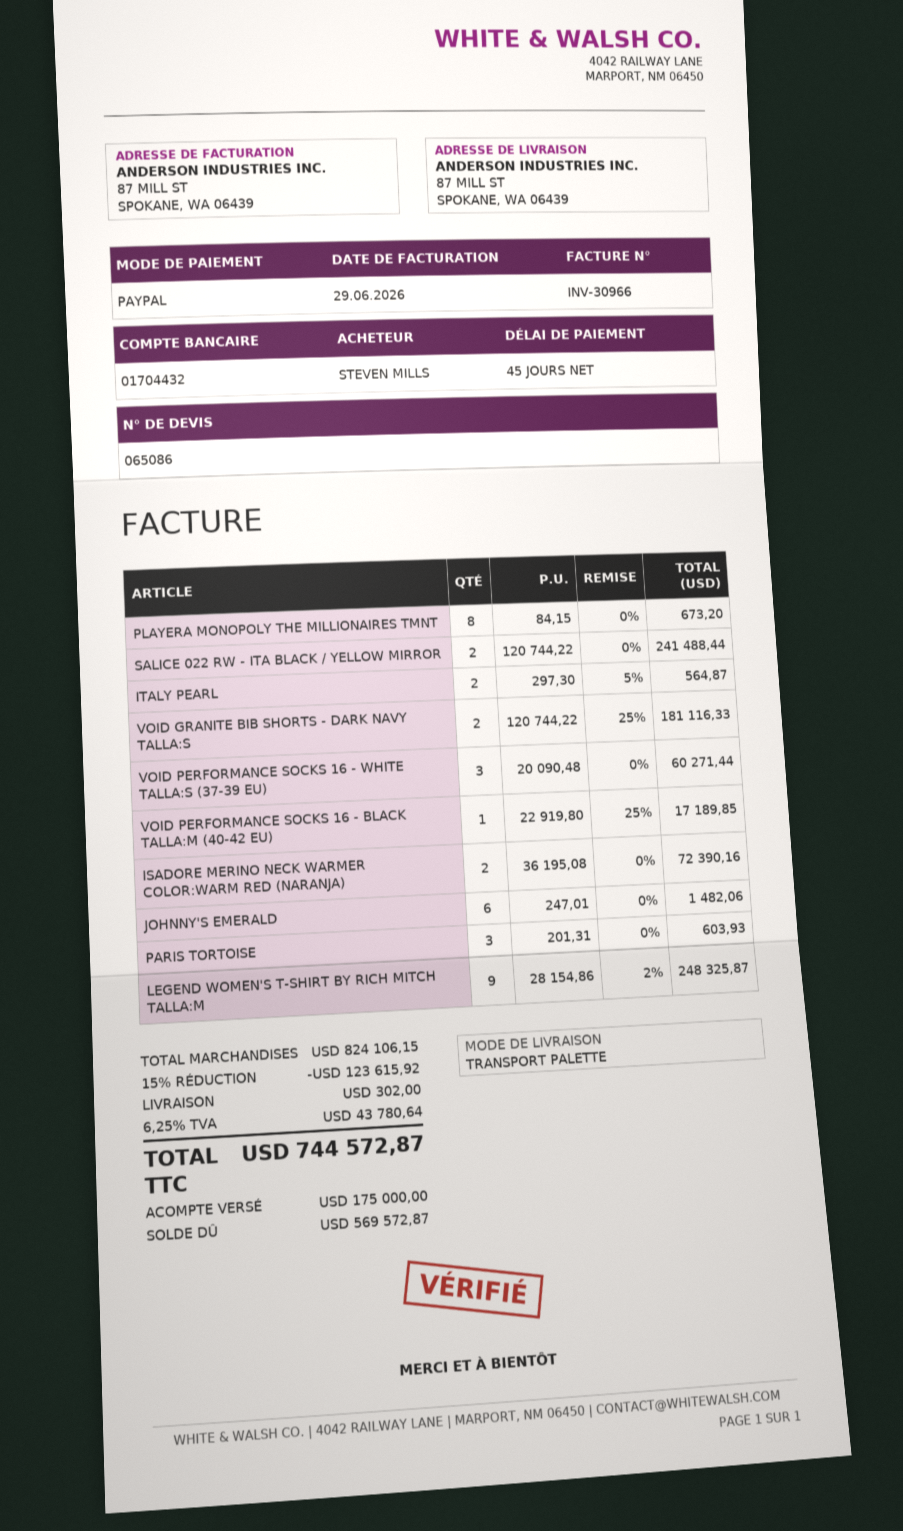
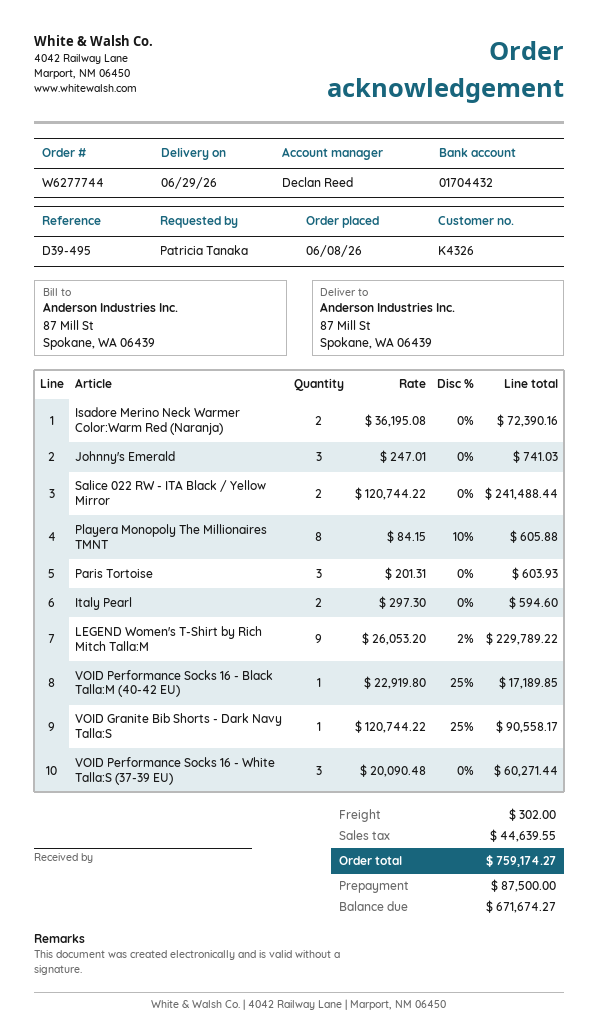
ordered by: STEVEN MILLS -> Patricia Tanaka
PLAYERA MONOPOLY THE MILLIONAIRES TMNT: 8 x 84.15 = 673.20 -> 8 x 84.15 - 10% = 605.88
ITALY PEARL: 2 x 297.30 - 5% = 564.87 -> 2 x 297.30 = 594.60
VOID GRANITE BIB SHORTS - DARK NAVY TALLA:S: 2 x 120744.22 - 25% = 181116.33 -> 1 x 120744.22 - 25% = 90558.17
JOHNNY'S EMERALD: 6 x 247.01 = 1482.06 -> 3 x 247.01 = 741.03
LEGEND WOMEN'S T-SHIRT BY RICH MITCH TALLA:M: 9 x 28154.86 - 2% = 248325.87 -> 9 x 26053.20 - 2% = 229789.22
discount: 15% = 123615.92 -> none
tax: 43780.64 -> 44639.55
total: 744572.87 -> 759174.27
deposit: 175000.00 -> 87500.00
balance: 569572.87 -> 671674.27

